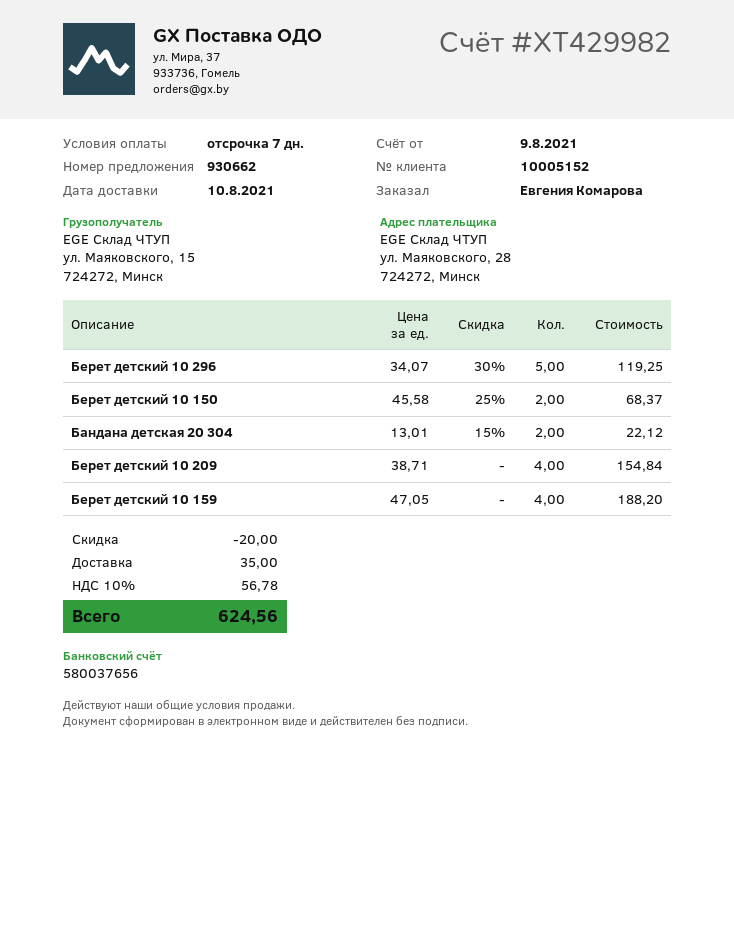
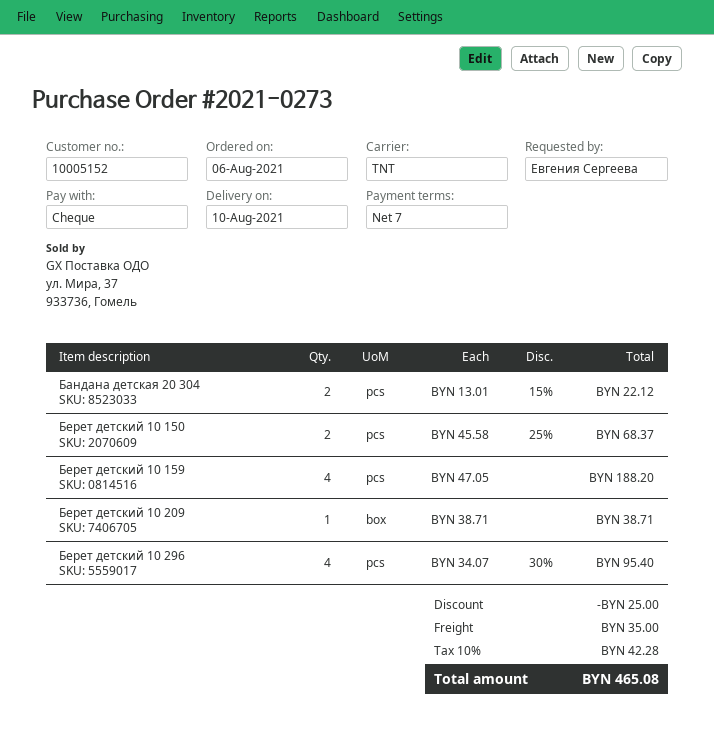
ordered by: Евгения Комарова -> Евгения Сергеева
Берет детский 10 296: 5 x 34.07 - 30% = 119.25 -> 4 x 34.07 - 30% = 95.40
Берет детский 10 209: 4 x 38.71 = 154.84 -> 1 x 38.71 = 38.71
discount: 20.00 -> 25.00
tax: 10% = 56.78 -> 10% = 42.28
total: 624.56 -> 465.08

